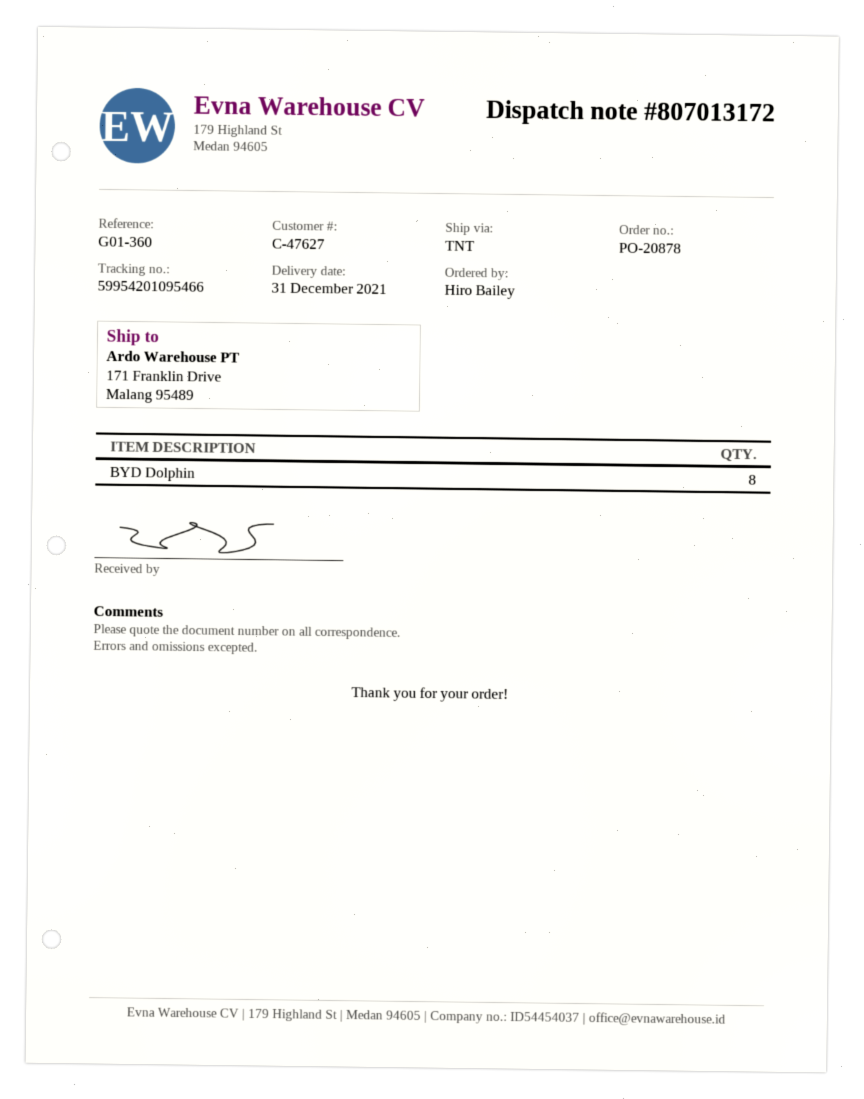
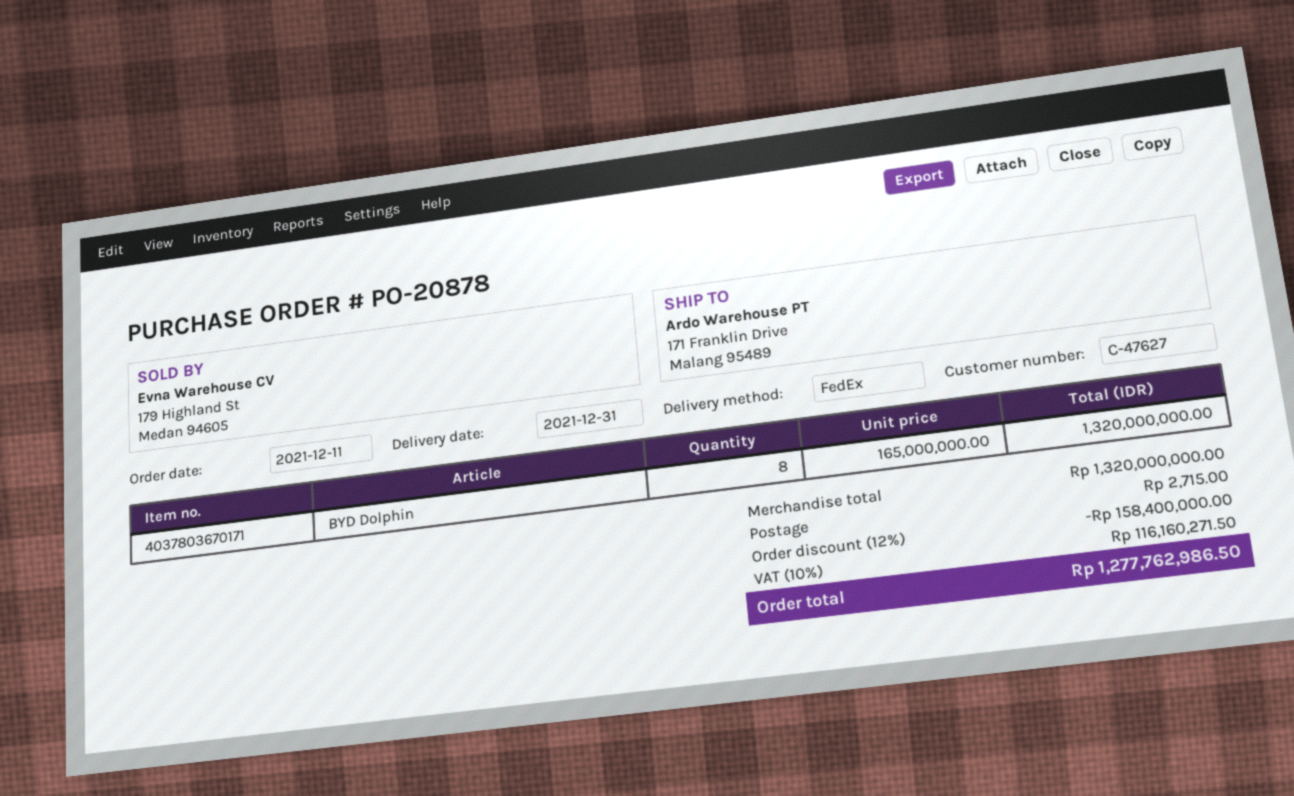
shipping method: TNT -> FedEx

